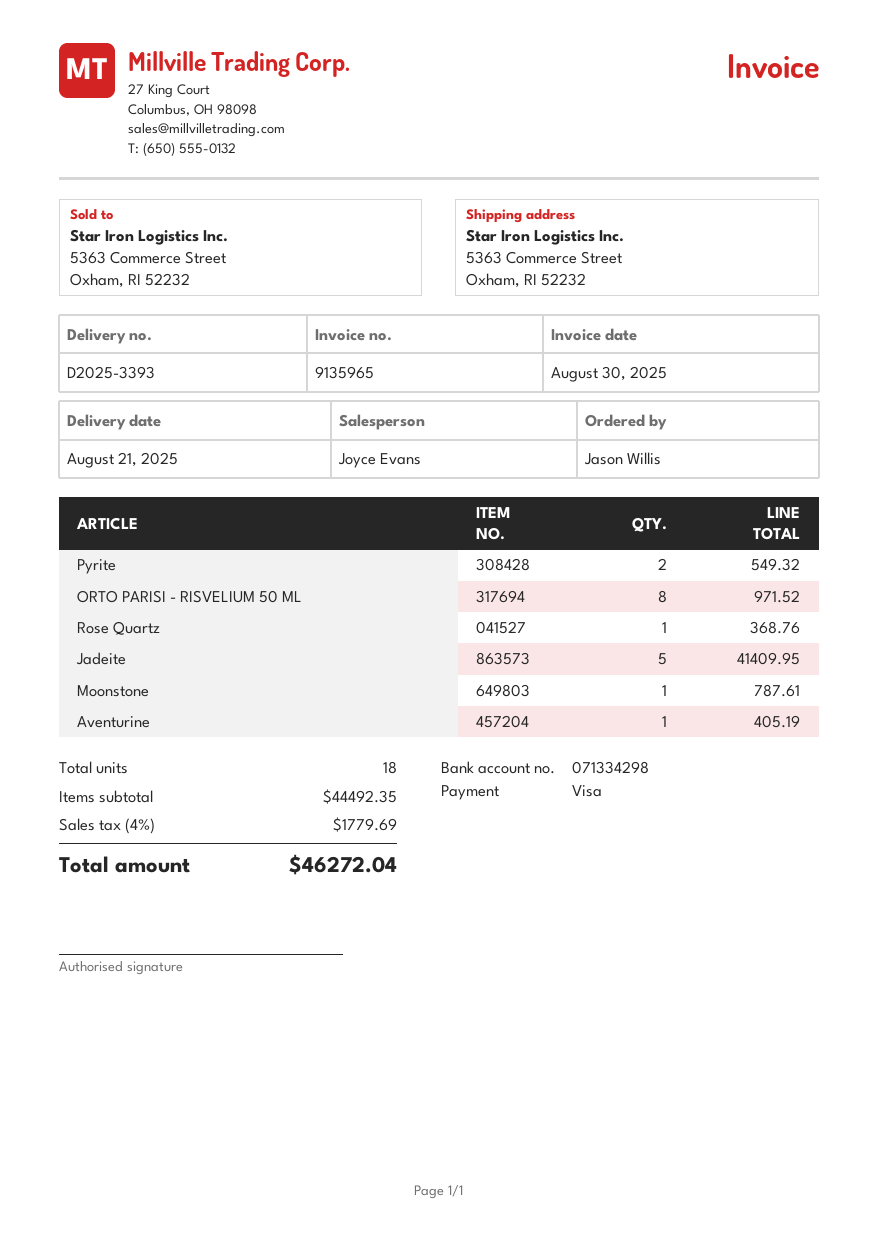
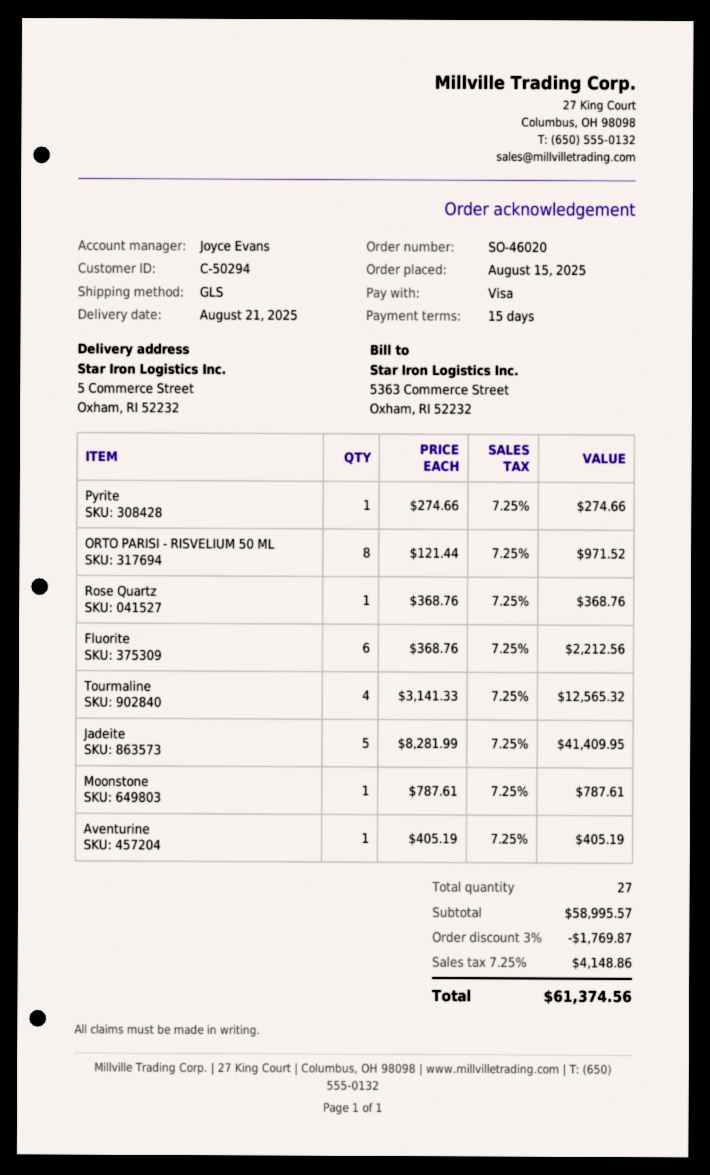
ship to: 5363 Commerce Street, Oxham, RI 52232 -> 5 Commerce Street, Oxham, RI 52232
Pyrite: 2 for 549.32 -> 1 for 274.66
Fluorite: none -> 6 for 2212.56
Tourmaline: none -> 4 for 12565.32
total quantity: 18 -> 27
subtotal: 44492.35 -> 58995.57
discount: none -> 3% = 1769.87
tax: 4% = 1779.69 -> 7.25% = 4148.86
total: 46272.04 -> 61374.56

